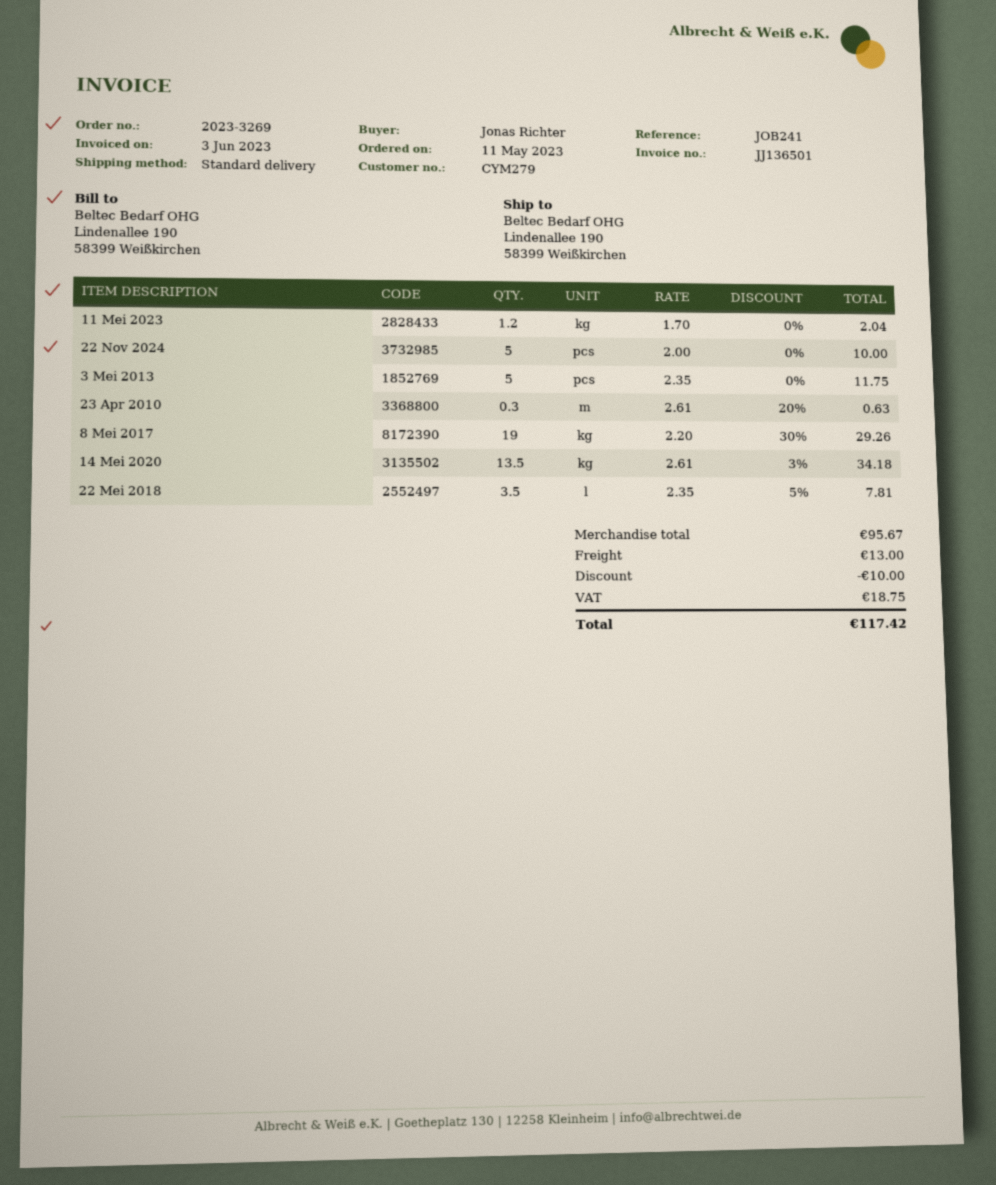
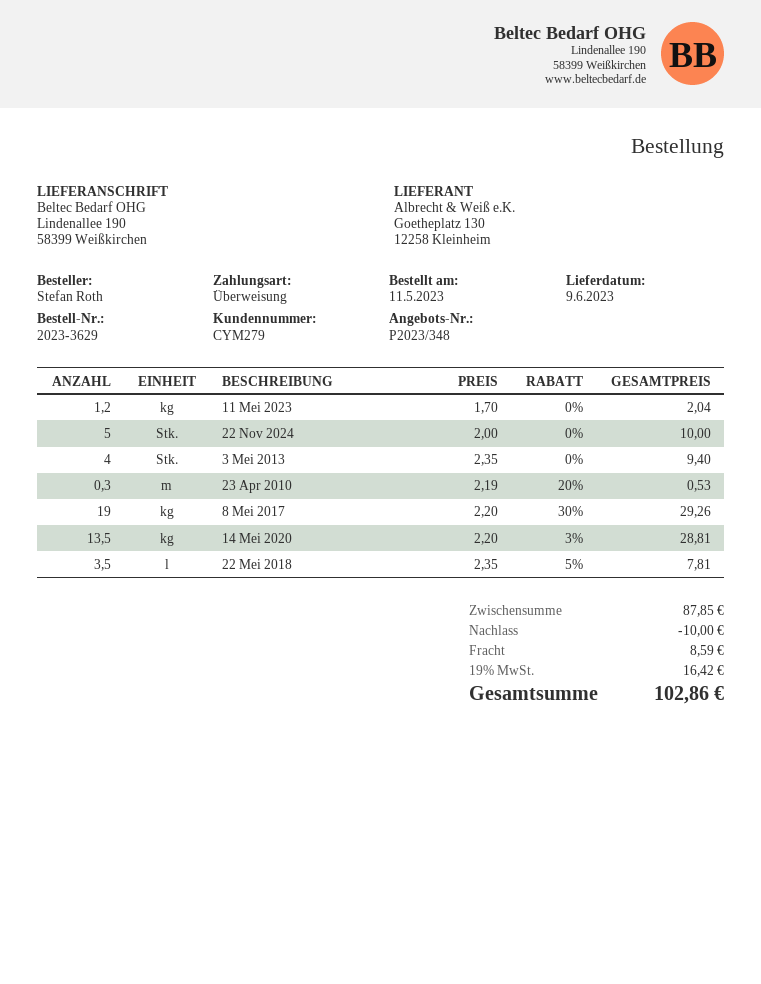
order number: 2023-3269 -> 2023-3629
ordered by: Jonas Richter -> Stefan Roth
3 Mei 2013: 5 x 2.35 = 11.75 -> 4 x 2.35 = 9.40
23 Apr 2010: 0.3 x 2.61 - 20% = 0.63 -> 0.3 x 2.19 - 20% = 0.53
14 Mei 2020: 13.5 x 2.61 - 3% = 34.18 -> 13.5 x 2.20 - 3% = 28.81
subtotal: 95.67 -> 87.85
shipping: 13.00 -> 8.59
tax: 18.75 -> 16.42
total: 117.42 -> 102.86

